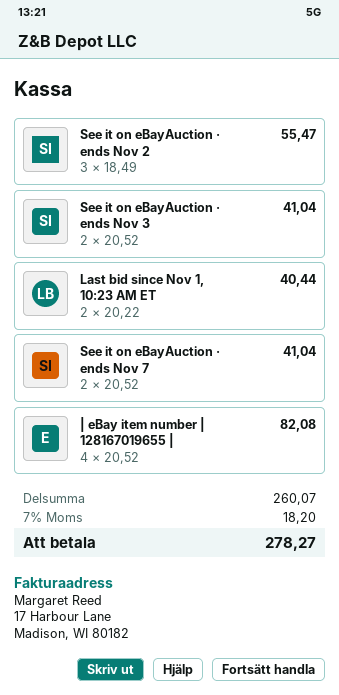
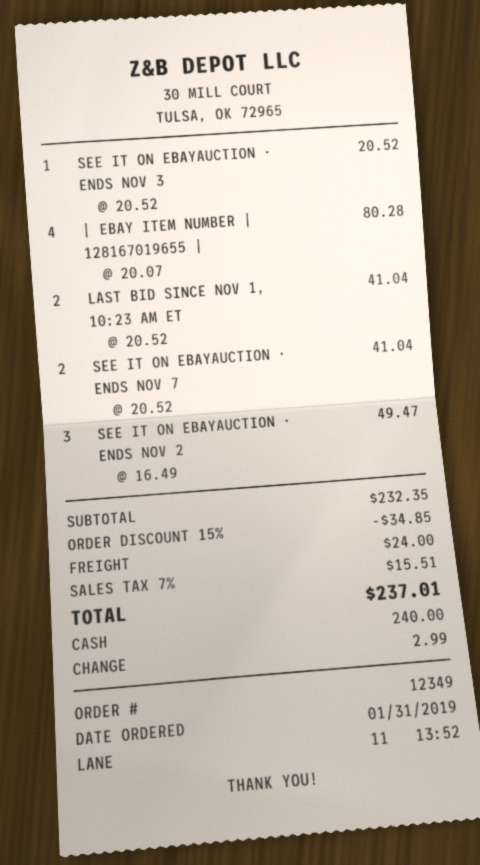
See it on eBayAuction · ends Nov 2: 3 x 18.49 = 55.47 -> 3 x 16.49 = 49.47
See it on eBayAuction · ends Nov 3: 2 x 20.52 = 41.04 -> 1 x 20.52 = 20.52
Last bid since Nov 1, 10:23 AM ET: 2 x 20.22 = 40.44 -> 2 x 20.52 = 41.04
| eBay item number | 128167019655 |: 4 x 20.52 = 82.08 -> 4 x 20.07 = 80.28
subtotal: 260.07 -> 232.35
discount: none -> 15% = 34.85
shipping: none -> 24.00
tax: 7% = 18.20 -> 7% = 15.51
total: 278.27 -> 237.01

